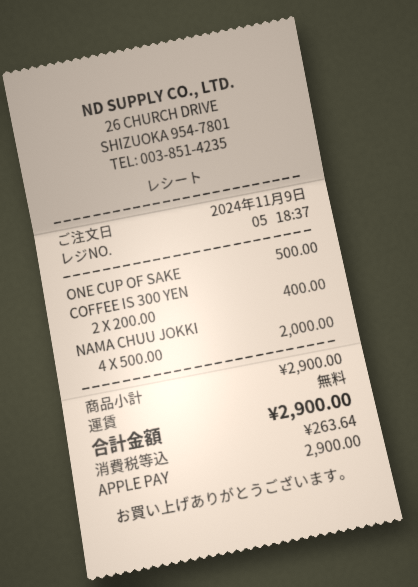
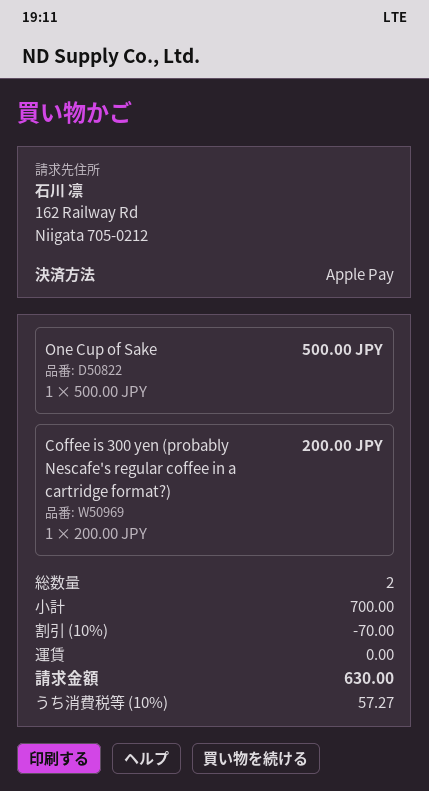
COFFEE IS 300 YEN: 2 x 200.00 = 400.00 -> 1 x 200.00 = 200.00
NAMA CHUU JOKKI: 4 x 500.00 = 2000.00 -> none
subtotal: 2900.00 -> 700.00
discount: none -> 10% = 70.00
tax: 263.64 -> 57.27
total: 2900.00 -> 630.00

